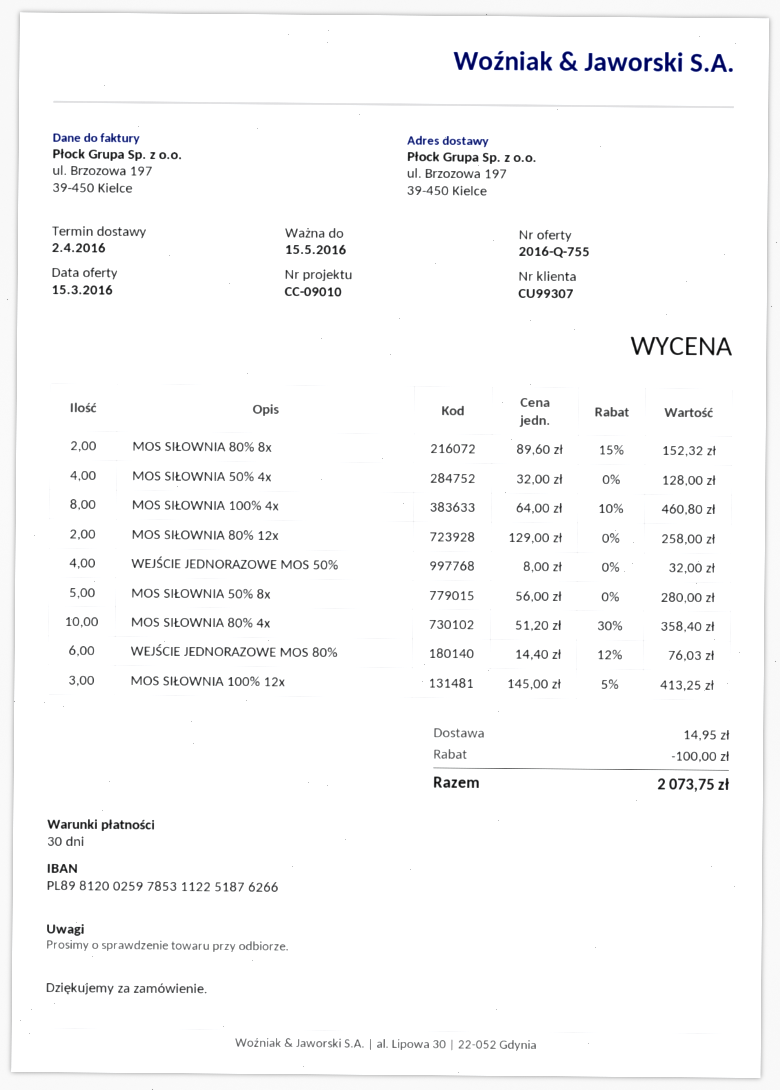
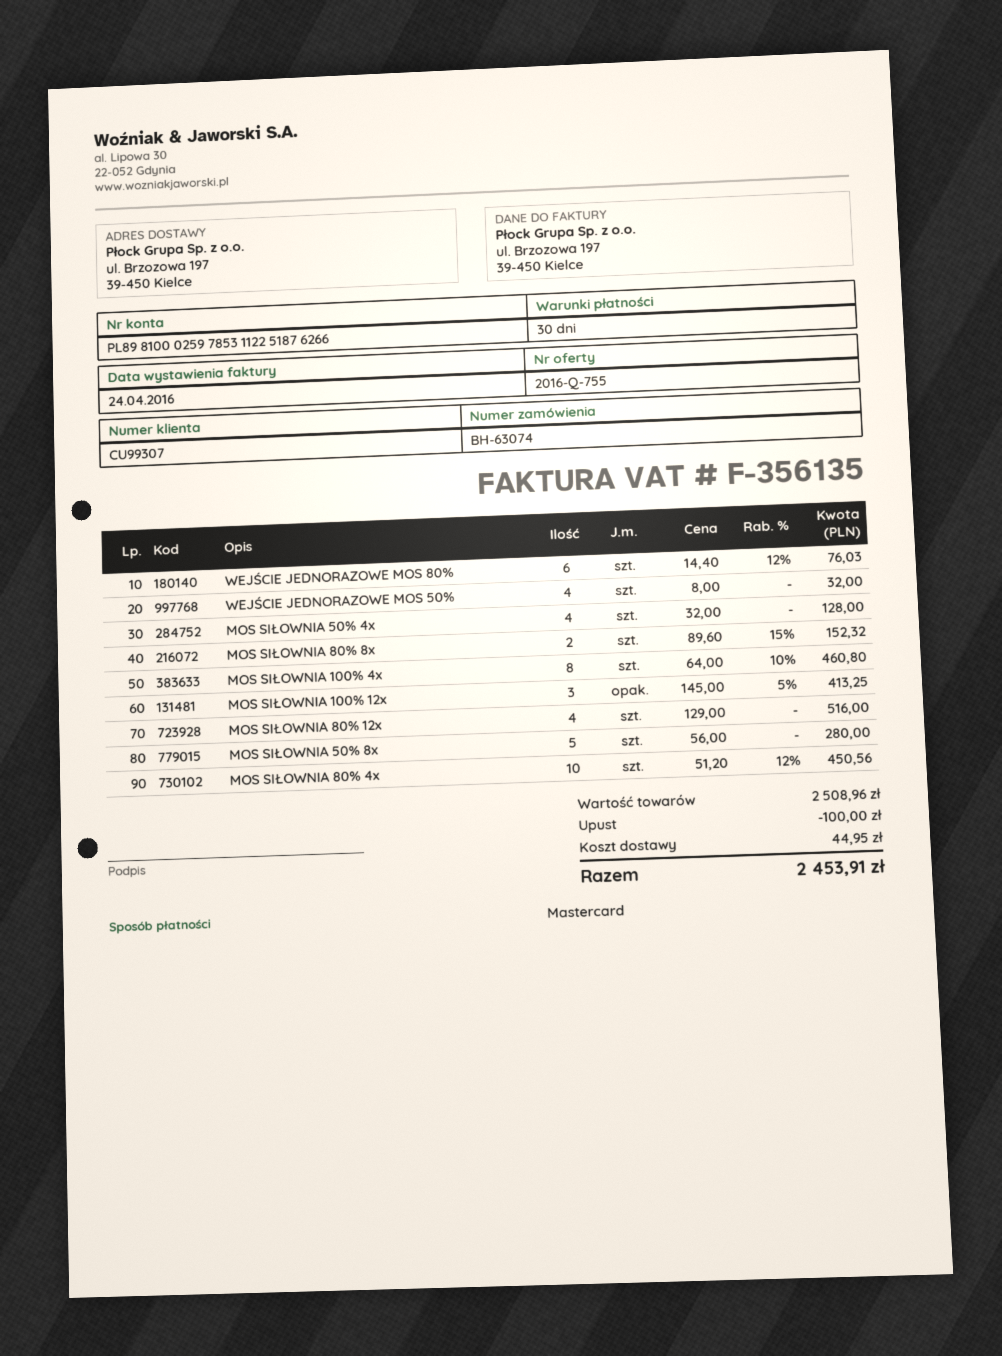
bank account: PL89812002597853112251876266 -> PL89810002597853112251876266
MOS SIŁOWNIA 80% 12x: 2 x 129.00 = 258.00 -> 4 x 129.00 = 516.00
MOS SIŁOWNIA 80% 4x: 10 x 51.20 - 30% = 358.40 -> 10 x 51.20 - 12% = 450.56
shipping: 14.95 -> 44.95
total: 2073.75 -> 2453.91

